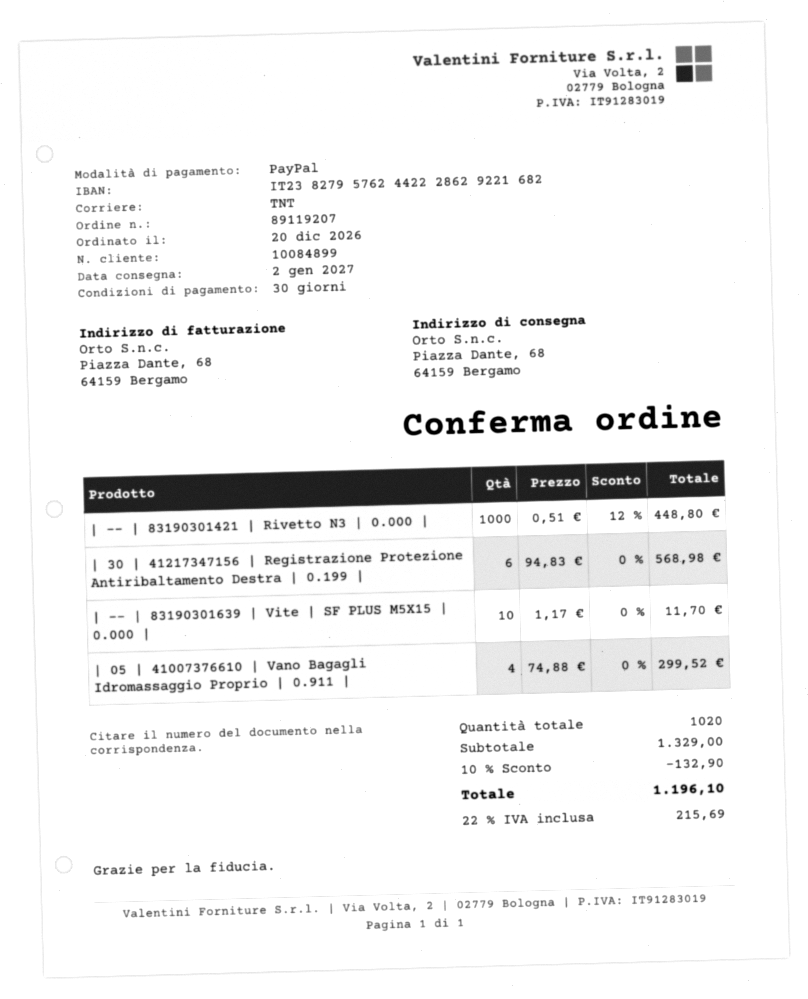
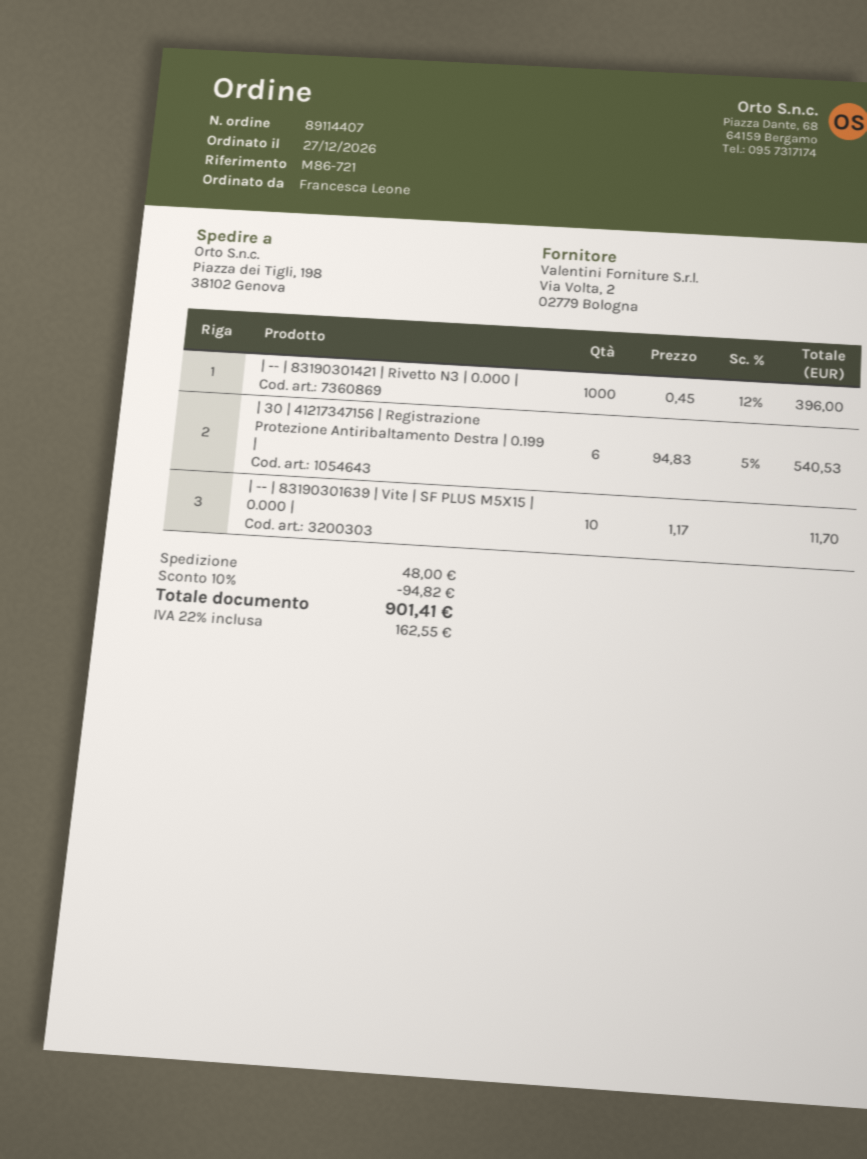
order number: 89119207 -> 89114407
order date: 2026-12-20 -> 2026-12-27
ship to: Piazza Dante, 68, 64159 Bergamo -> Piazza dei Tigli, 198, 38102 Genova
| -- | 83190301421 | Rivetto N3 | 0.000 |: 1000 x 0.51 - 12% = 448.80 -> 1000 x 0.45 - 12% = 396.00
| 30 | 41217347156 | Registrazione Protezione Antiribaltamento Destra | 0.199 |: 6 x 94.83 = 568.98 -> 6 x 94.83 - 5% = 540.53
| 05 | 41007376610 | Vano Bagagli Idromassaggio Proprio | 0.911 |: 4 x 74.88 = 299.52 -> none
discount: 10% = 132.90 -> 10% = 94.82
shipping: none -> 48.00
tax: 22% = 215.69 -> 22% = 162.55
total: 1196.10 -> 901.41

